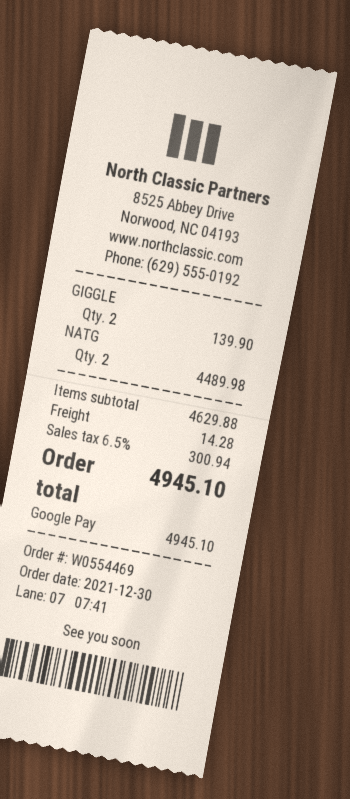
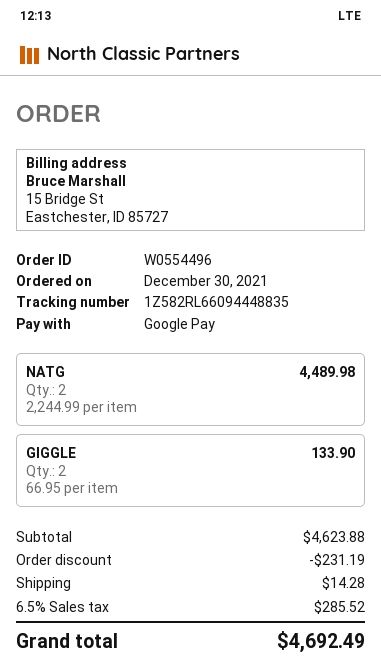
order number: W0554469 -> W0554496
GIGGLE: 2 for 139.90 -> 2 for 133.90
subtotal: 4629.88 -> 4623.88
discount: none -> 231.19
tax: 6.5% = 300.94 -> 6.5% = 285.52
total: 4945.10 -> 4692.49

